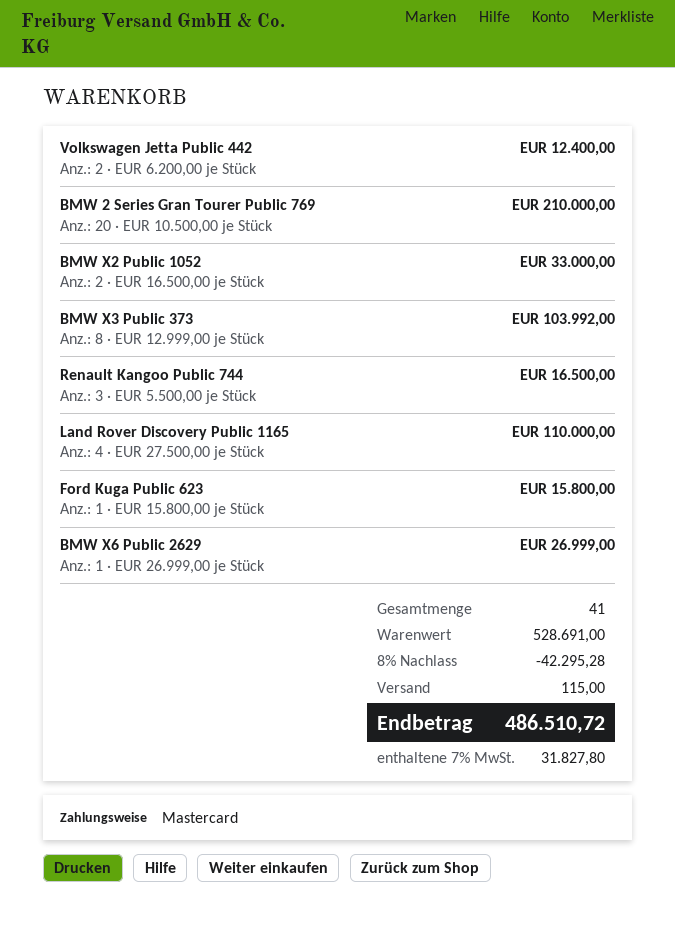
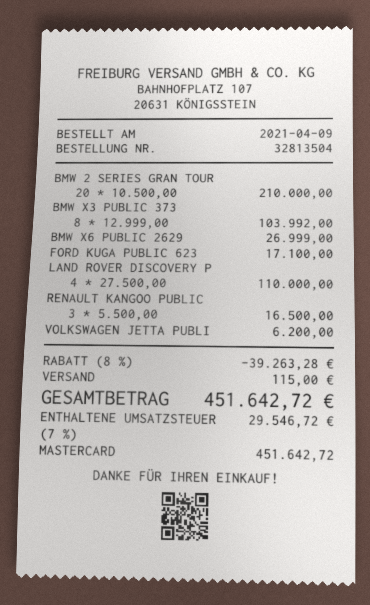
Volkswagen Jetta Public 442: 2 x 6200.00 = 12400.00 -> 1 x 6200.00 = 6200.00
BMW X2 Public 1052: 2 x 16500.00 = 33000.00 -> none
Ford Kuga Public 623: 1 x 15800.00 = 15800.00 -> 1 x 17100.00 = 17100.00
discount: 8% = 42295.28 -> 8% = 39263.28
tax: 7% = 31827.80 -> 7% = 29546.72
total: 486510.72 -> 451642.72

